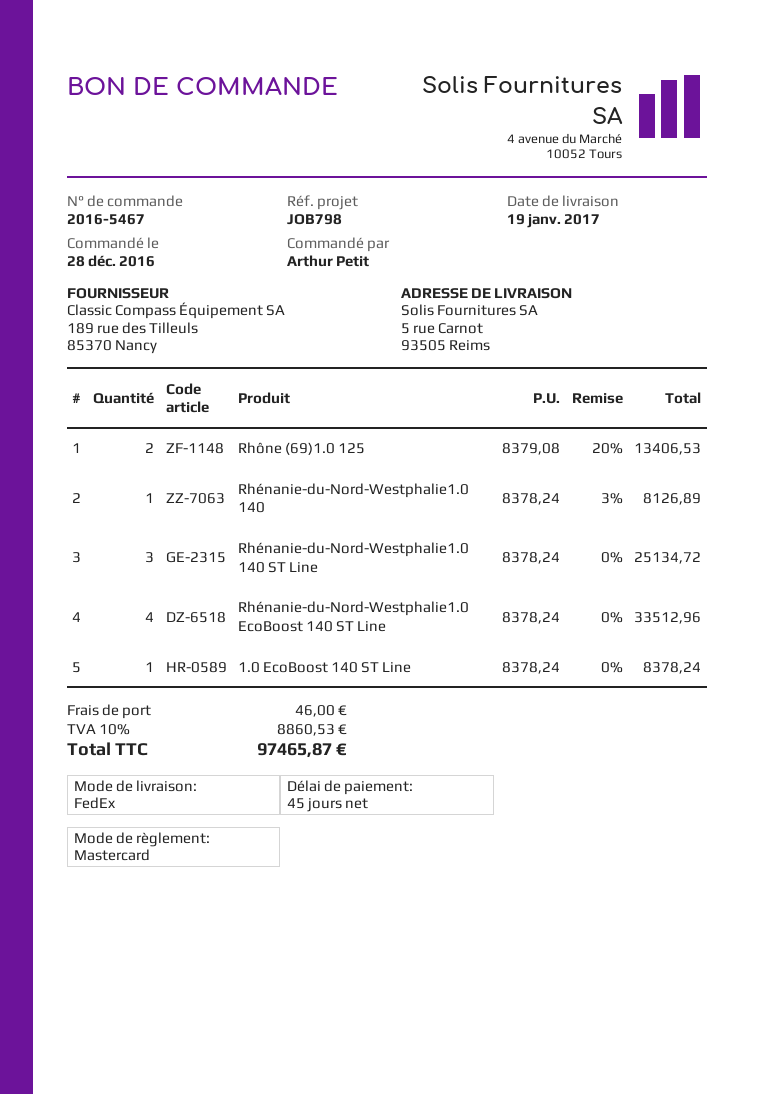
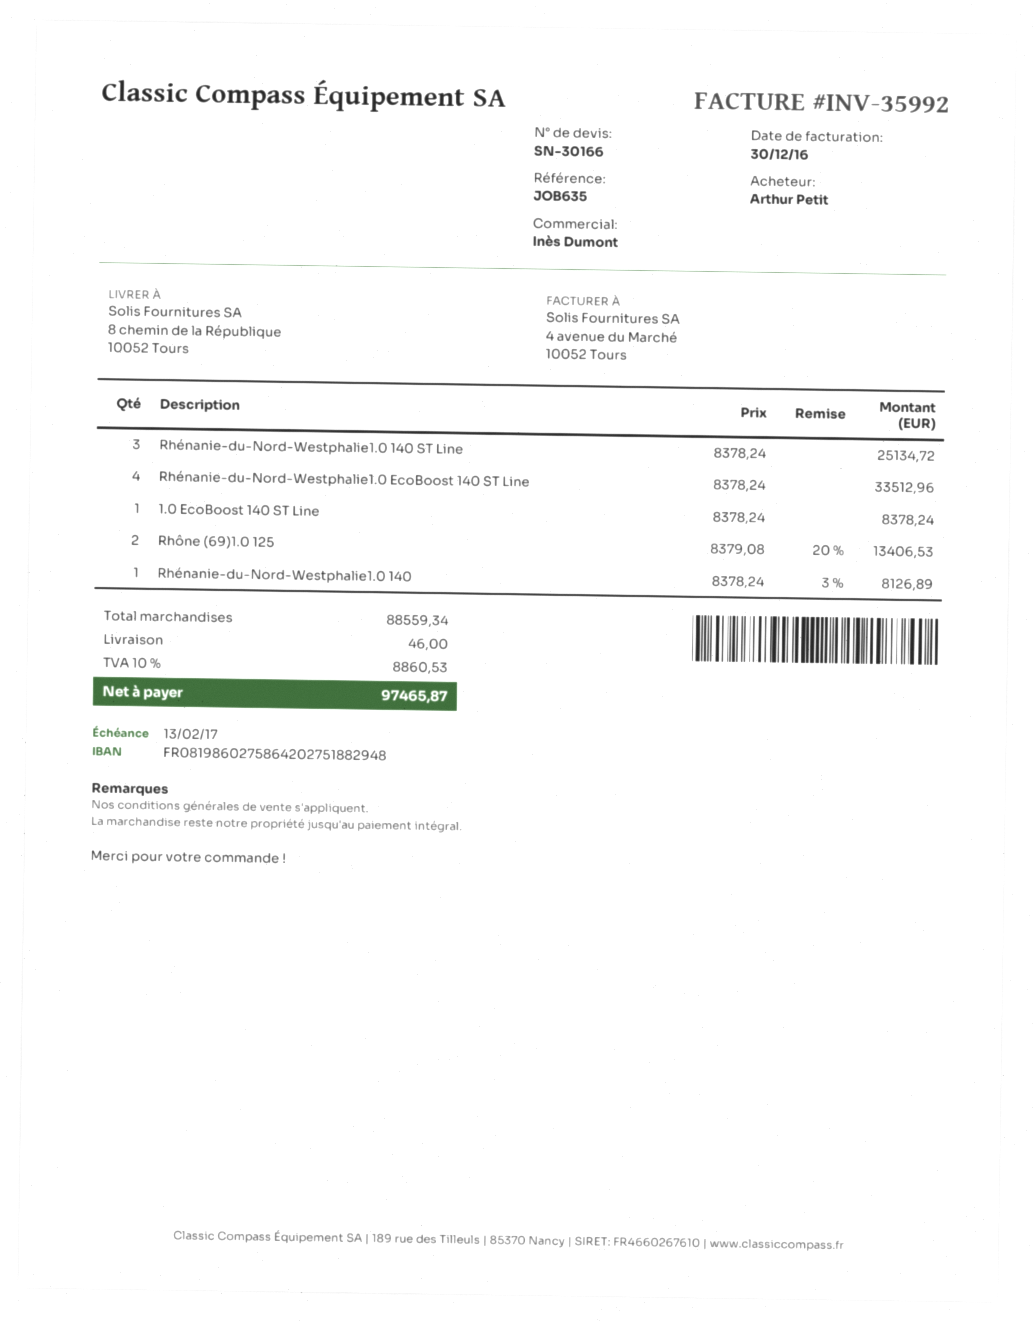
reference: JOB798 -> JOB635
ship to: 5 rue Carnot, 93505 Reims -> 8 chemin de la République, 10052 Tours

